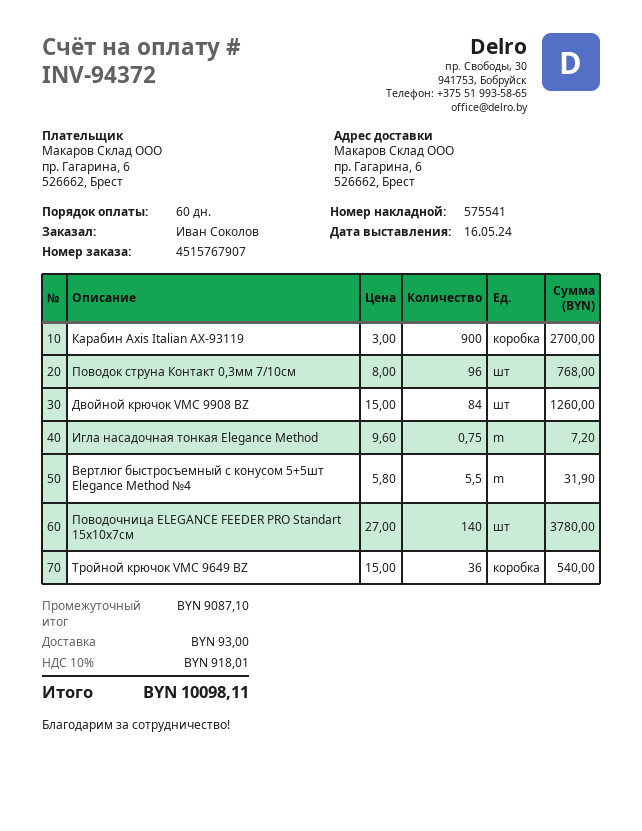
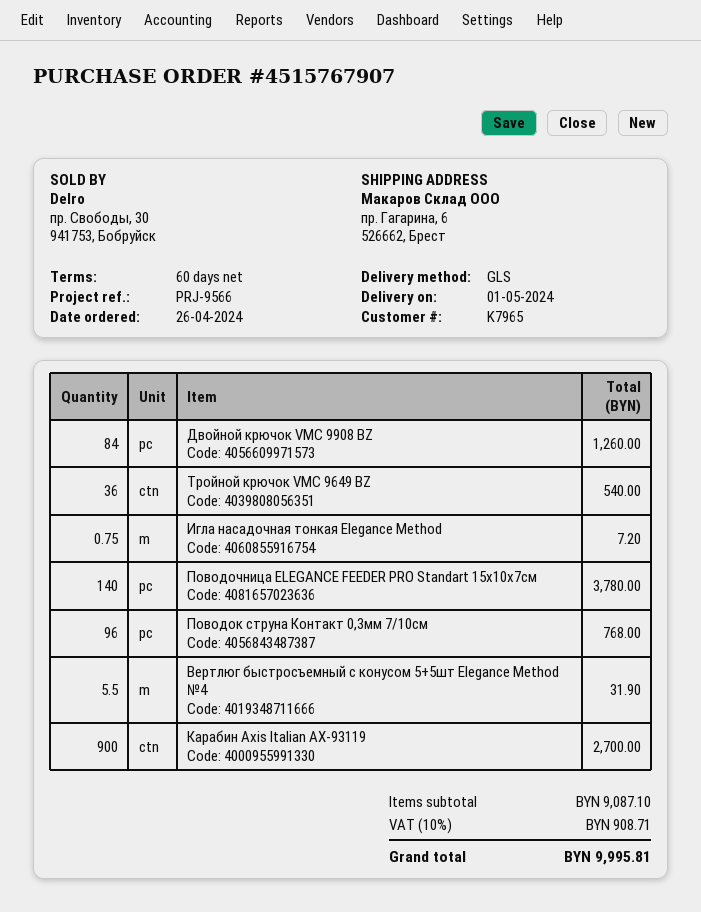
shipping: 93.00 -> none
tax: 10% = 918.01 -> 10% = 908.71
total: 10098.11 -> 9995.81

